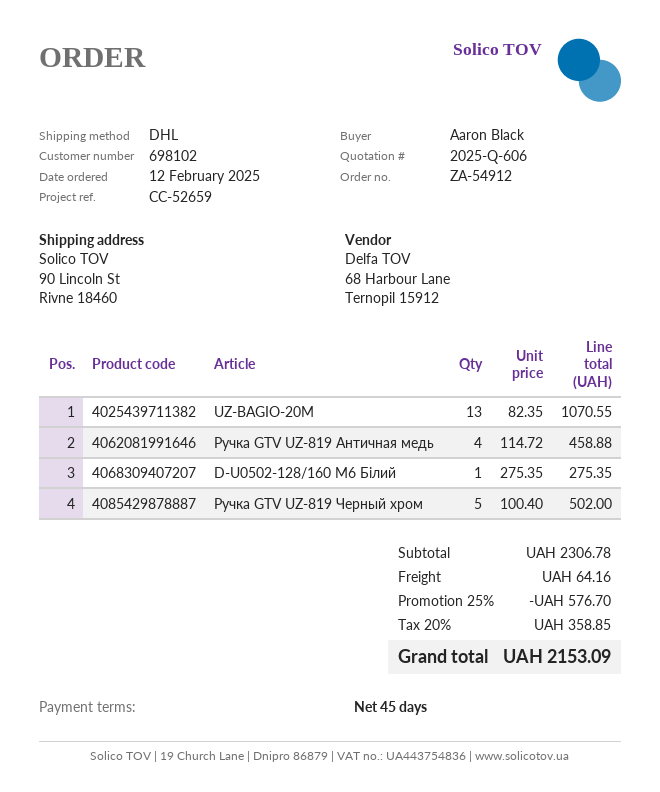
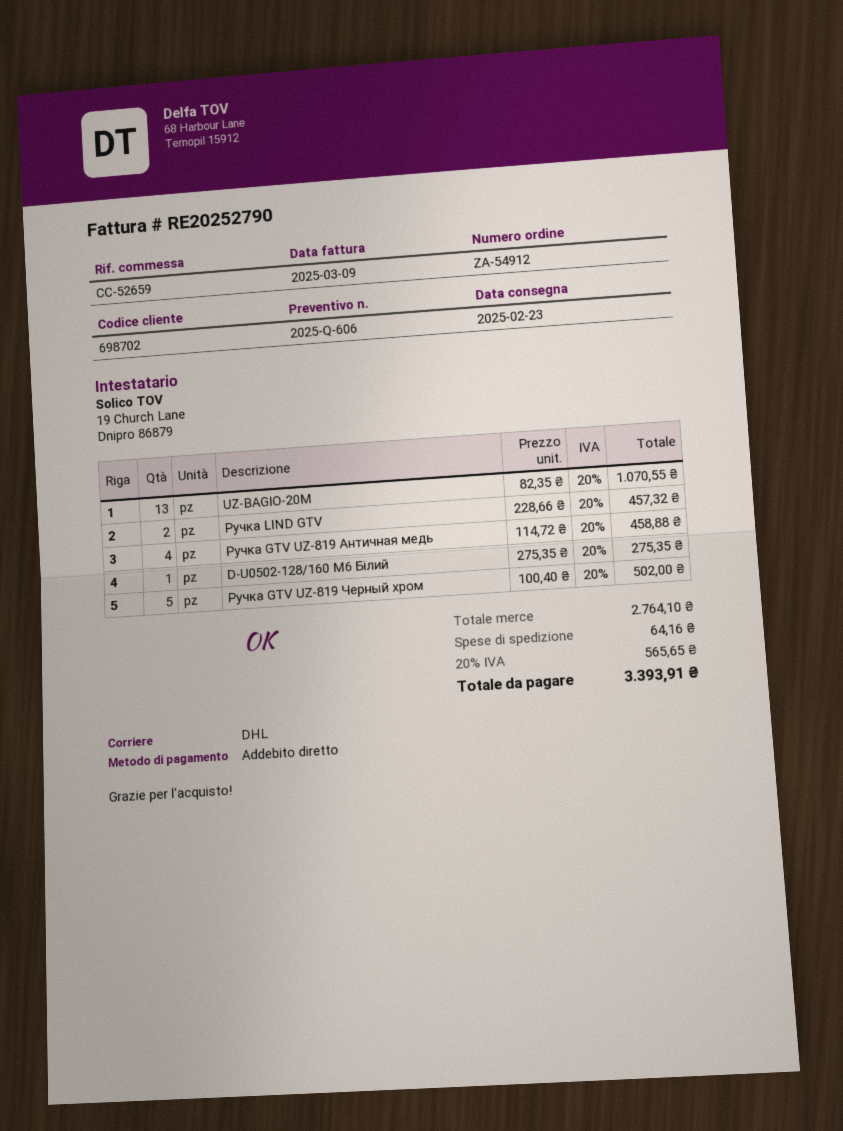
customer number: 698102 -> 698702
Ручка LIND GTV: none -> 2 x 228.66 = 457.32
subtotal: 2306.78 -> 2764.10
discount: 25% = 576.70 -> none
tax: 20% = 358.85 -> 20% = 565.65
total: 2153.09 -> 3393.91

